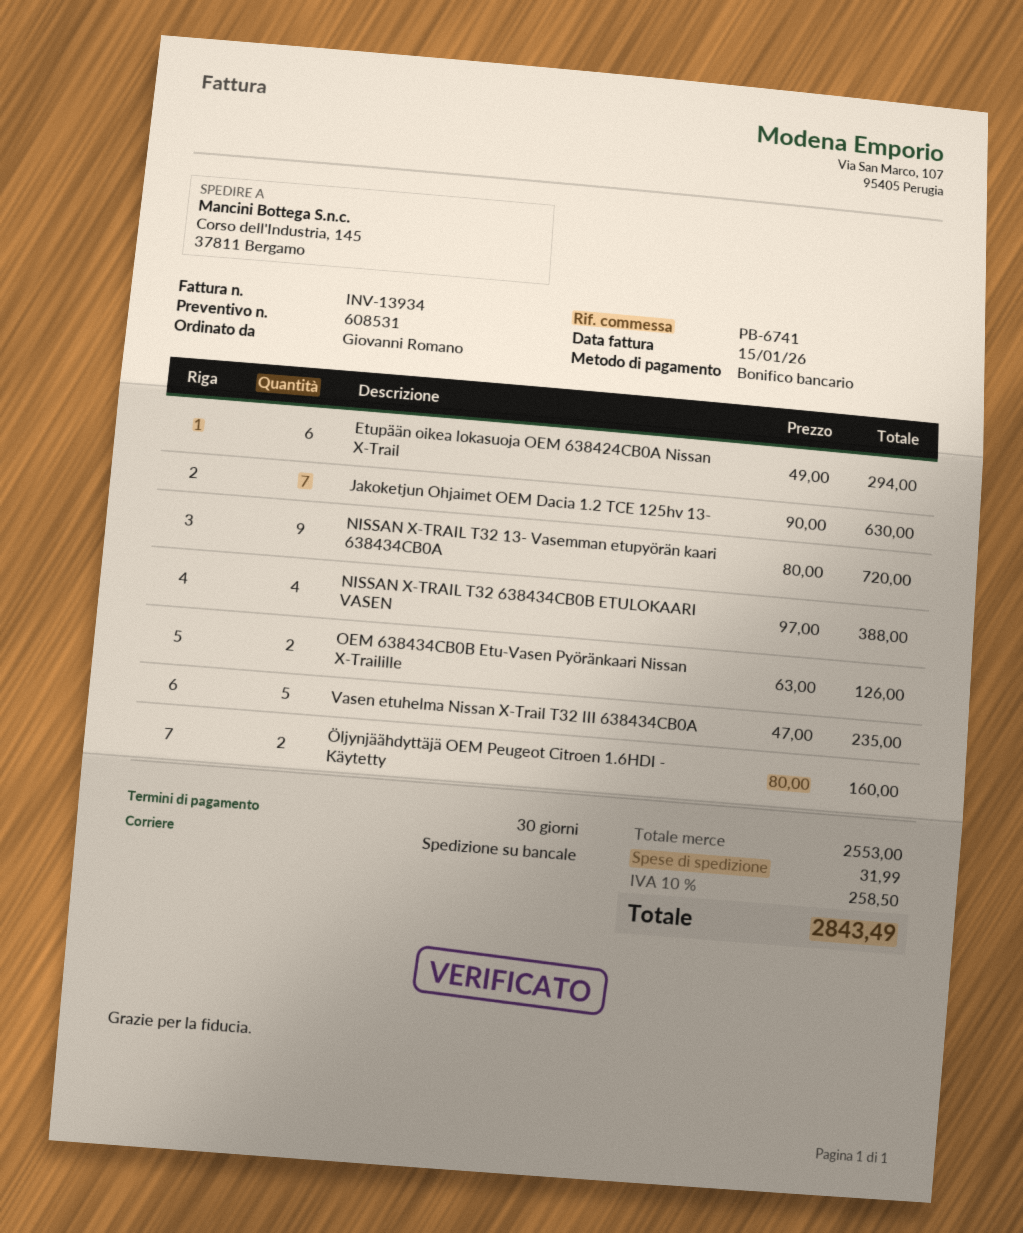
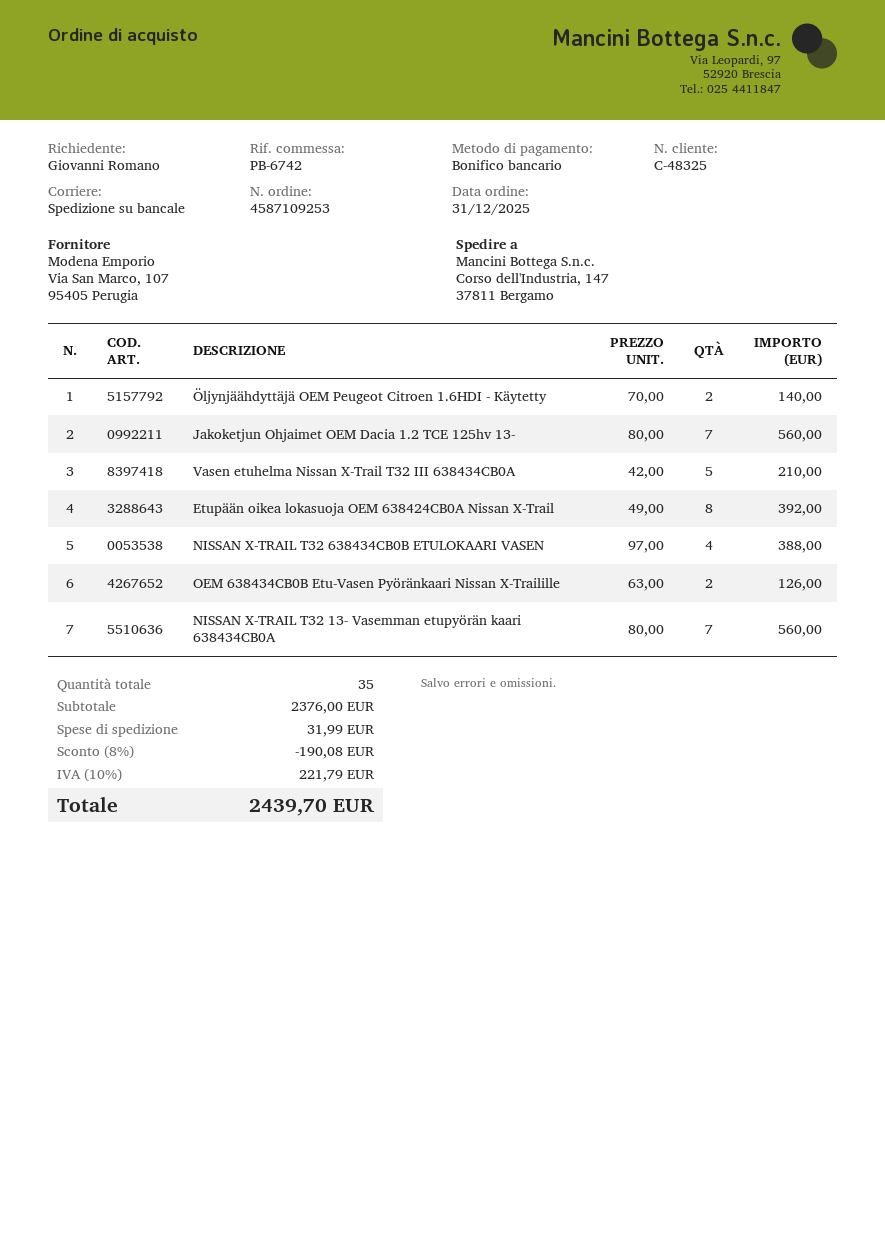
reference: PB-6741 -> PB-6742
ship to: Corso dell'Industria, 145, 37811 Bergamo -> Corso dell'Industria, 147, 37811 Bergamo
Etupään oikea lokasuoja OEM 638424CB0A Nissan X-Trail: 6 x 49.00 = 294.00 -> 8 x 49.00 = 392.00
Jakoketjun Ohjaimet OEM Dacia 1.2 TCE 125hv 13-: 7 x 90.00 = 630.00 -> 7 x 80.00 = 560.00
NISSAN X-TRAIL T32 13- Vasemman etupyörän kaari 638434CB0A: 9 x 80.00 = 720.00 -> 7 x 80.00 = 560.00
Vasen etuhelma Nissan X-Trail T32 III 638434CB0A: 5 x 47.00 = 235.00 -> 5 x 42.00 = 210.00
Öljynjäähdyttäjä OEM Peugeot Citroen 1.6HDI - Käytetty: 2 x 80.00 = 160.00 -> 2 x 70.00 = 140.00
subtotal: 2553.00 -> 2376.00
discount: none -> 8% = 190.08
tax: 10% = 258.50 -> 10% = 221.79
total: 2843.49 -> 2439.70

